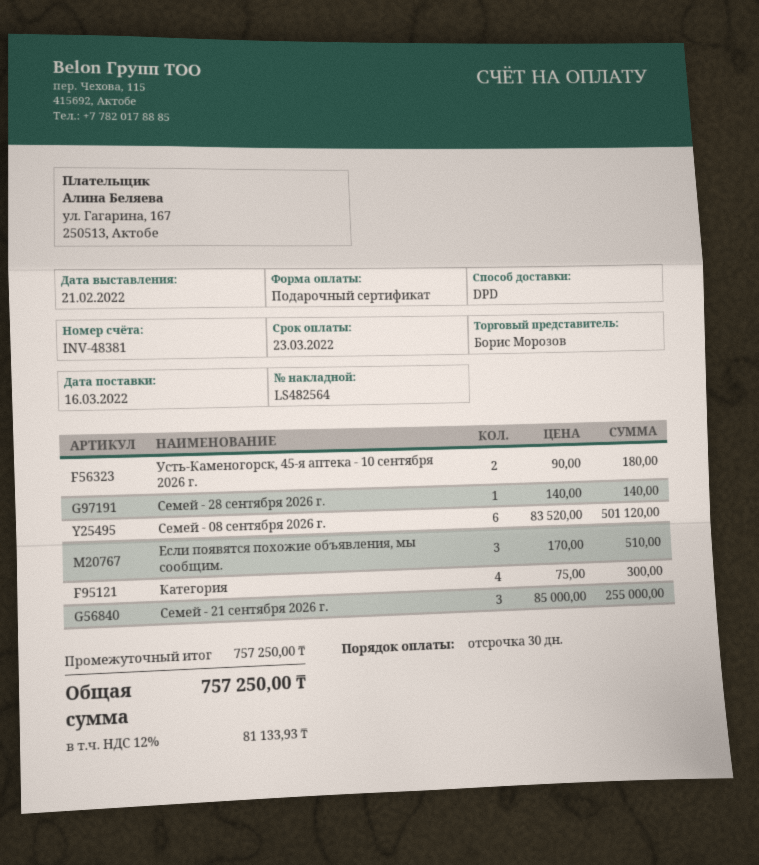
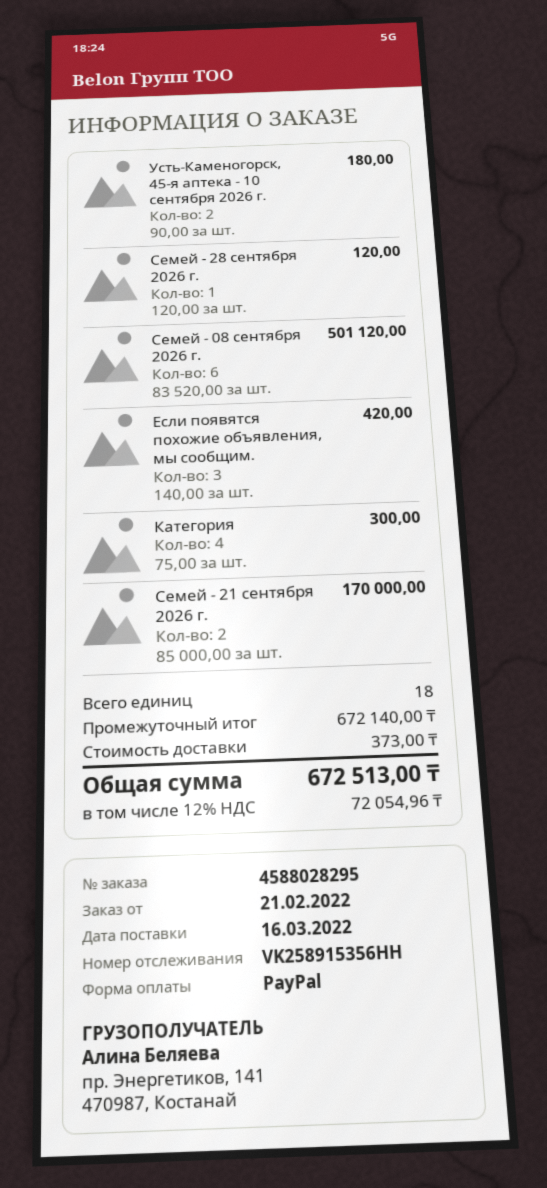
payment method: gift card -> PayPal
Семей - 28 сентября 2026 г.: 1 x 140.00 = 140.00 -> 1 x 120.00 = 120.00
Если появятся похожие объявления, мы сообщим.: 3 x 170.00 = 510.00 -> 3 x 140.00 = 420.00
Семей - 21 сентября 2026 г.: 3 x 85000.00 = 255000.00 -> 2 x 85000.00 = 170000.00
subtotal: 757250.00 -> 672140.00
shipping: none -> 373.00
tax: 12% = 81133.93 -> 12% = 72054.96
total: 757250.00 -> 672513.00

